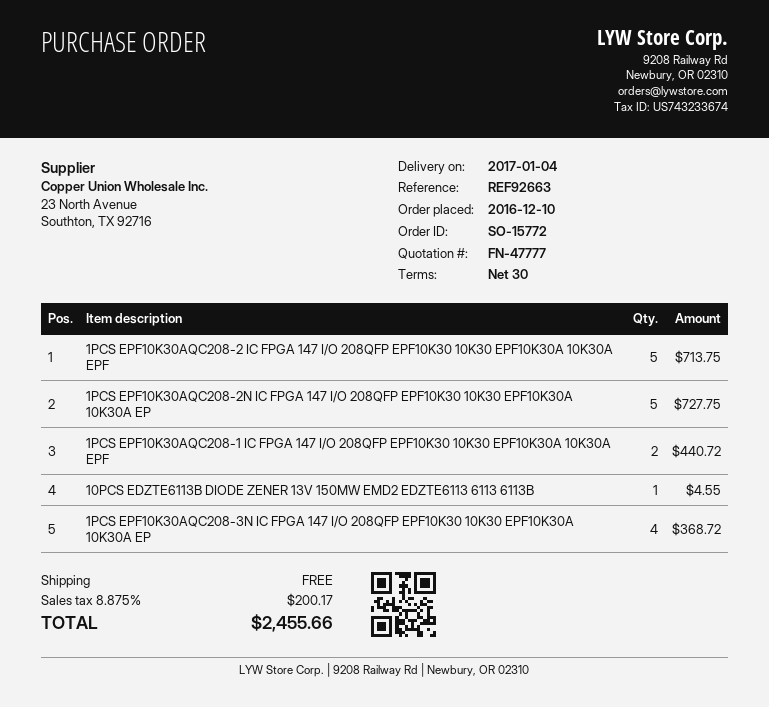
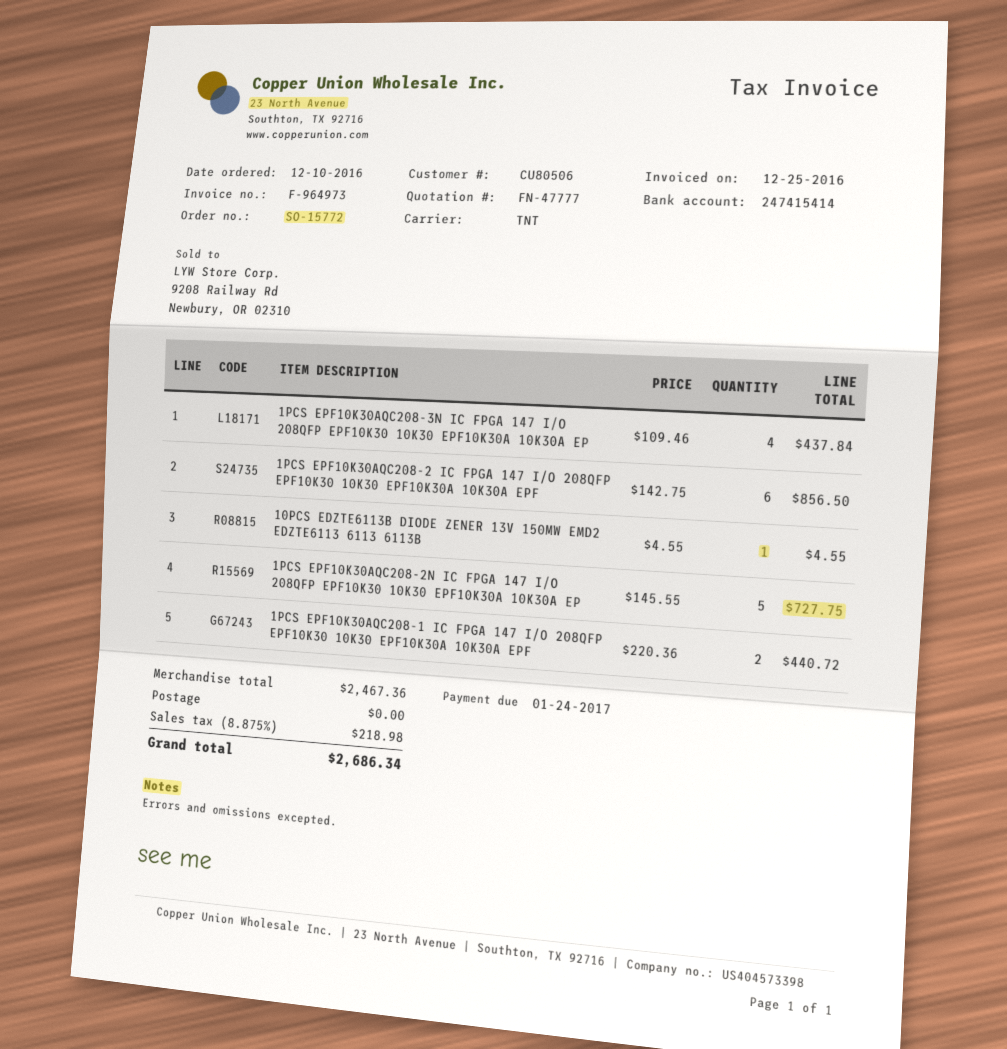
1PCS EPF10K30AQC208-2 IC FPGA 147 I/O 208QFP EPF10K30 10K30 EPF10K30A 10K30A EPF: 5 for 713.75 -> 6 for 856.50
1PCS EPF10K30AQC208-3N IC FPGA 147 I/O 208QFP EPF10K30 10K30 EPF10K30A 10K30A EP: 4 for 368.72 -> 4 for 437.84
tax: 8.875% = 200.17 -> 8.875% = 218.98
total: 2455.66 -> 2686.34

